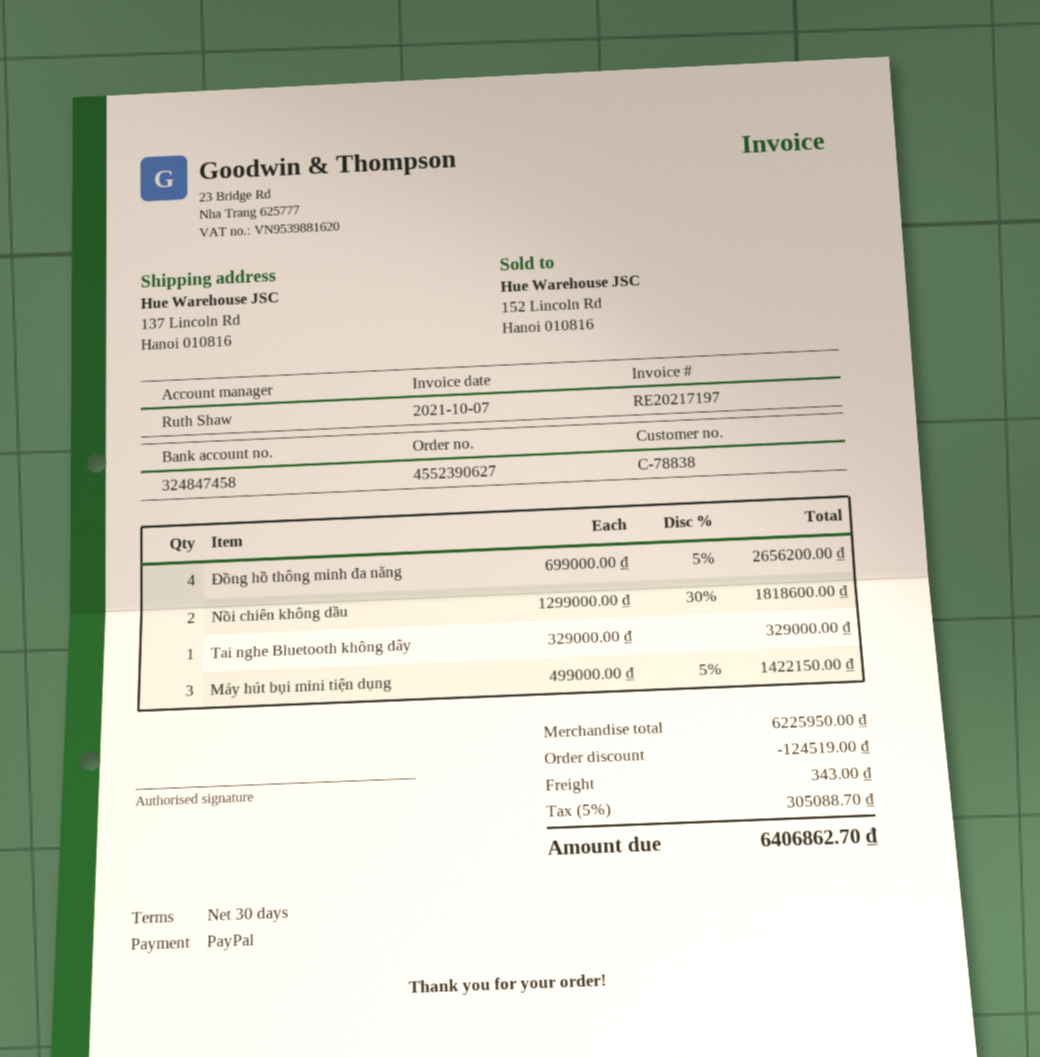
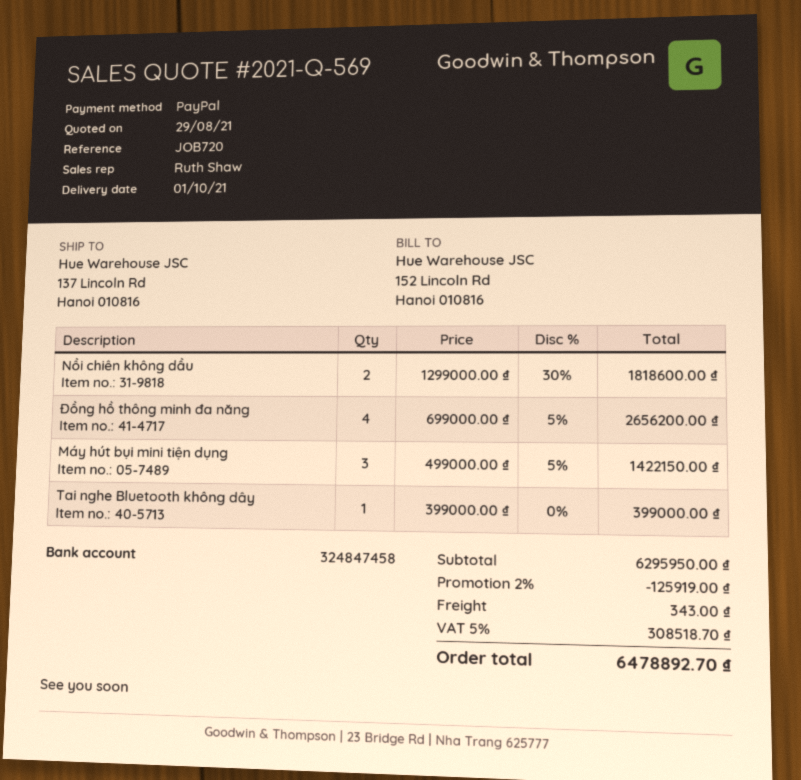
Tai nghe Bluetooth không dây: 1 x 329000.00 = 329000.00 -> 1 x 399000.00 = 399000.00
subtotal: 6225950.00 -> 6295950.00
discount: 124519.00 -> 125919.00
tax: 5% = 305088.70 -> 5% = 308518.70
total: 6406862.70 -> 6478892.70

